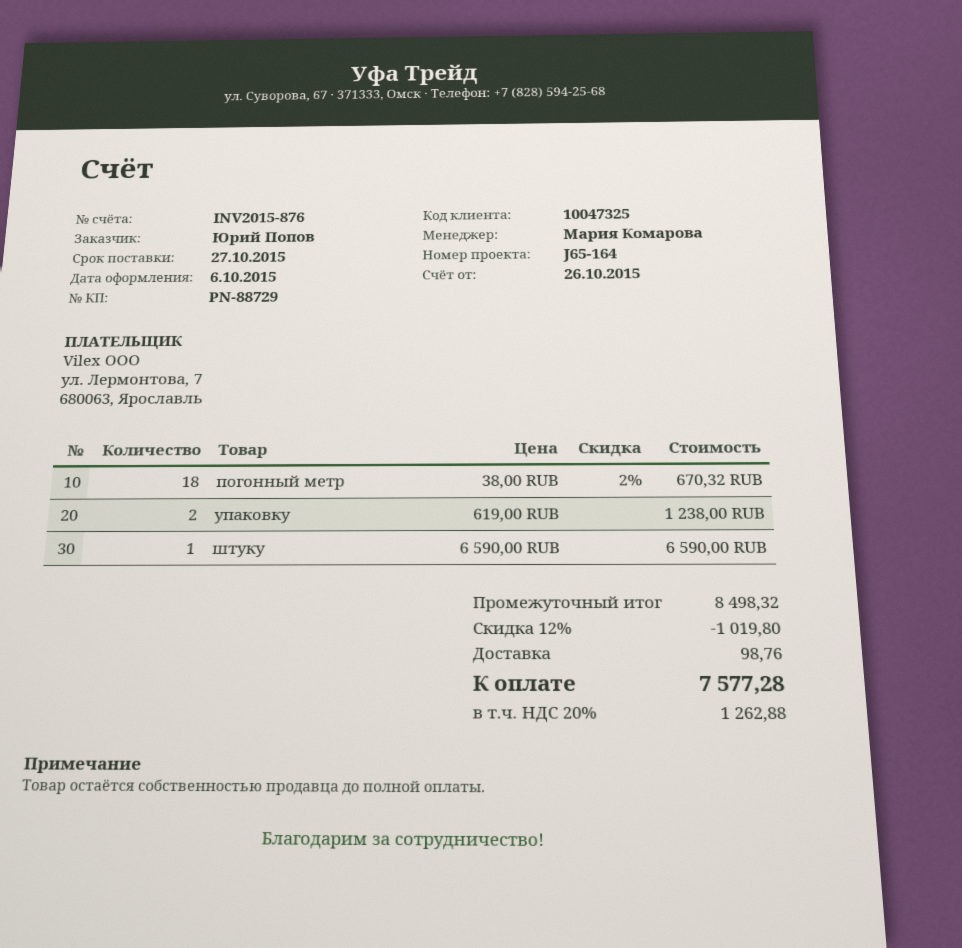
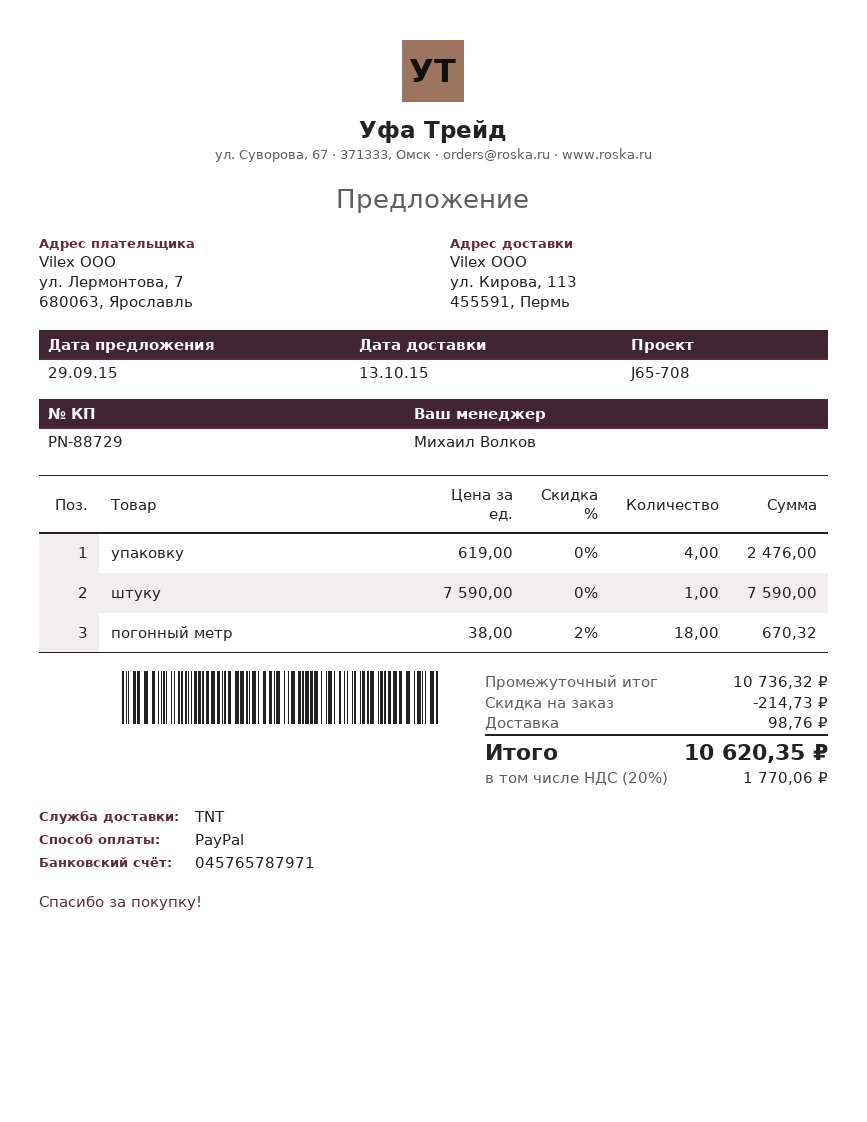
delivery date: 2015-10-27 -> 2015-10-13
reference: J65-164 -> J65-708
sales rep: Мария Комарова -> Михаил Волков
упаковку: 2 x 619.00 = 1238.00 -> 4 x 619.00 = 2476.00
штуку: 1 x 6590.00 = 6590.00 -> 1 x 7590.00 = 7590.00
subtotal: 8498.32 -> 10736.32
discount: 1019.80 -> 214.73
tax: 20% = 1262.88 -> 20% = 1770.06
total: 7577.28 -> 10620.35

